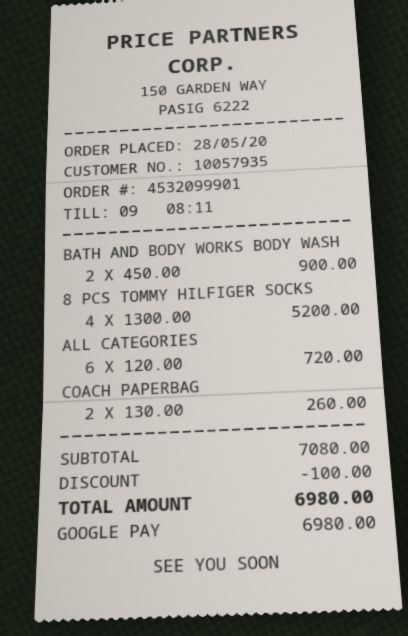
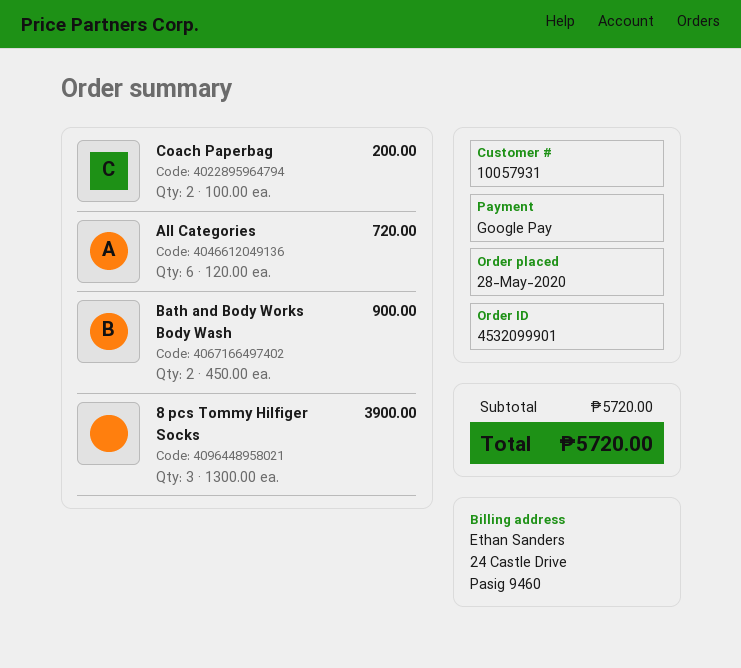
customer number: 10057935 -> 10057931
8 PCS TOMMY HILFIGER SOCKS: 4 x 1300.00 = 5200.00 -> 3 x 1300.00 = 3900.00
COACH PAPERBAG: 2 x 130.00 = 260.00 -> 2 x 100.00 = 200.00
subtotal: 7080.00 -> 5720.00
discount: 100.00 -> none
total: 6980.00 -> 5720.00

